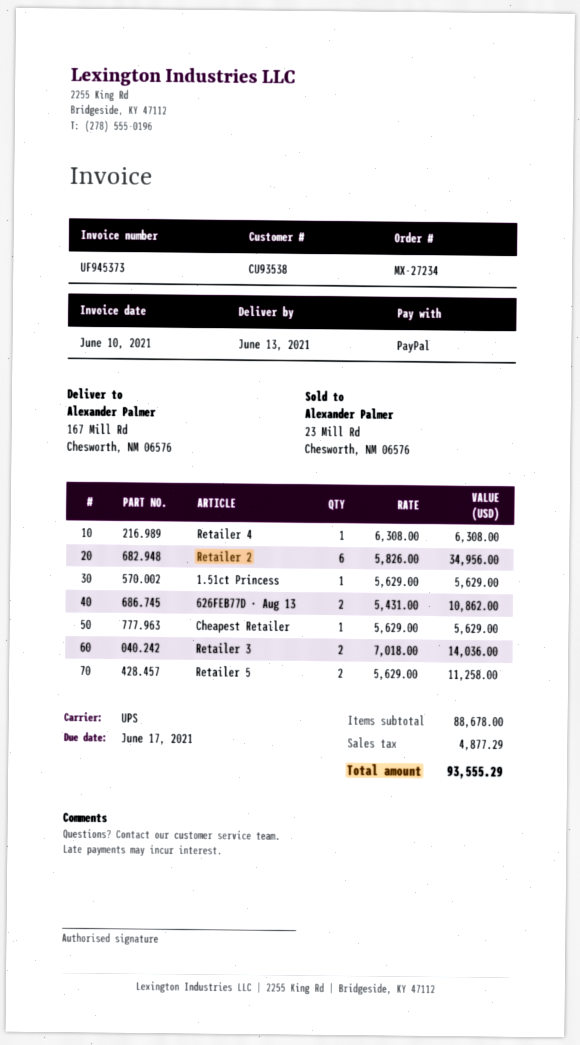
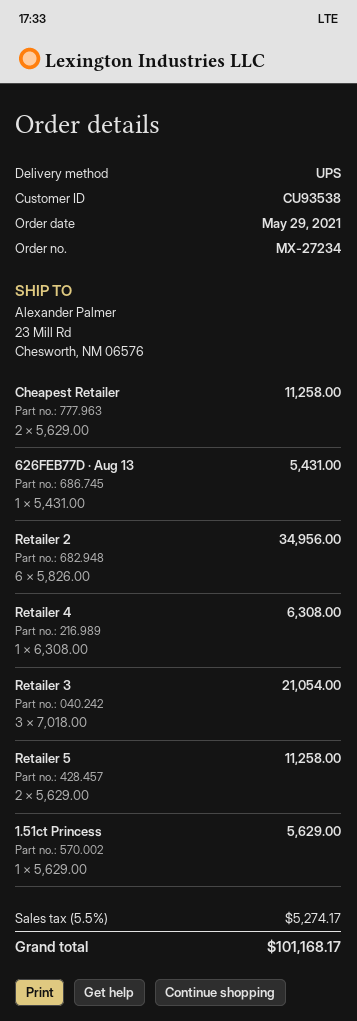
ship to: 167 Mill Rd, Chesworth, NM 06576 -> 23 Mill Rd, Chesworth, NM 06576
626FEB77D · Aug 13: 2 x 5431.00 = 10862.00 -> 1 x 5431.00 = 5431.00
Cheapest Retailer: 1 x 5629.00 = 5629.00 -> 2 x 5629.00 = 11258.00
Retailer 3: 2 x 7018.00 = 14036.00 -> 3 x 7018.00 = 21054.00
tax: 4877.29 -> 5274.17
total: 93555.29 -> 101168.17

